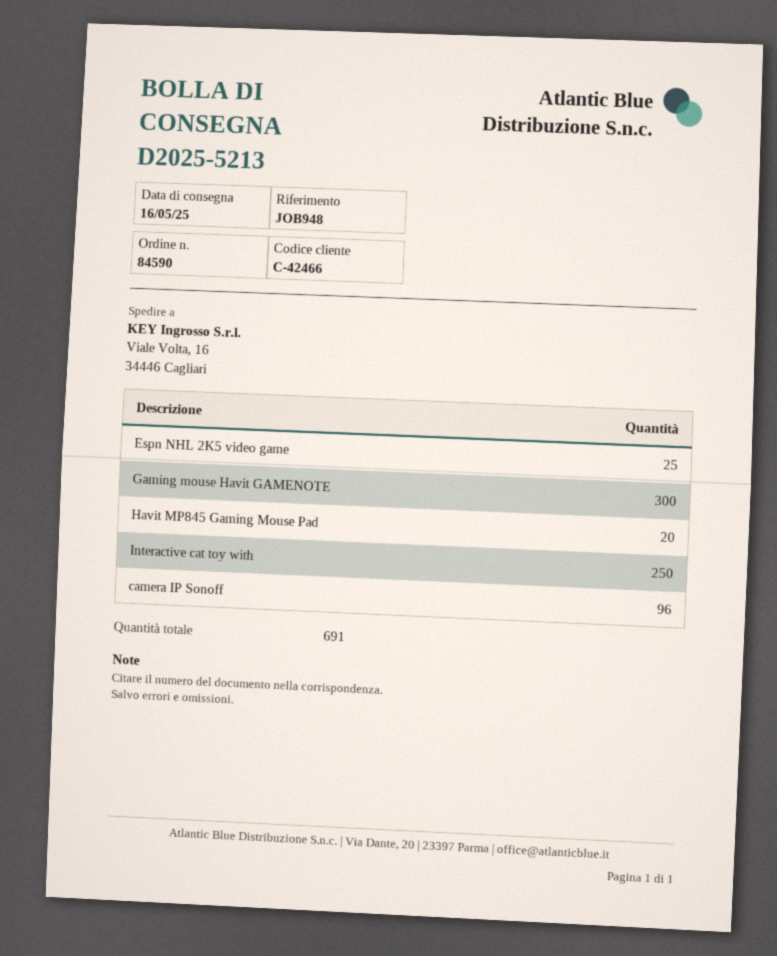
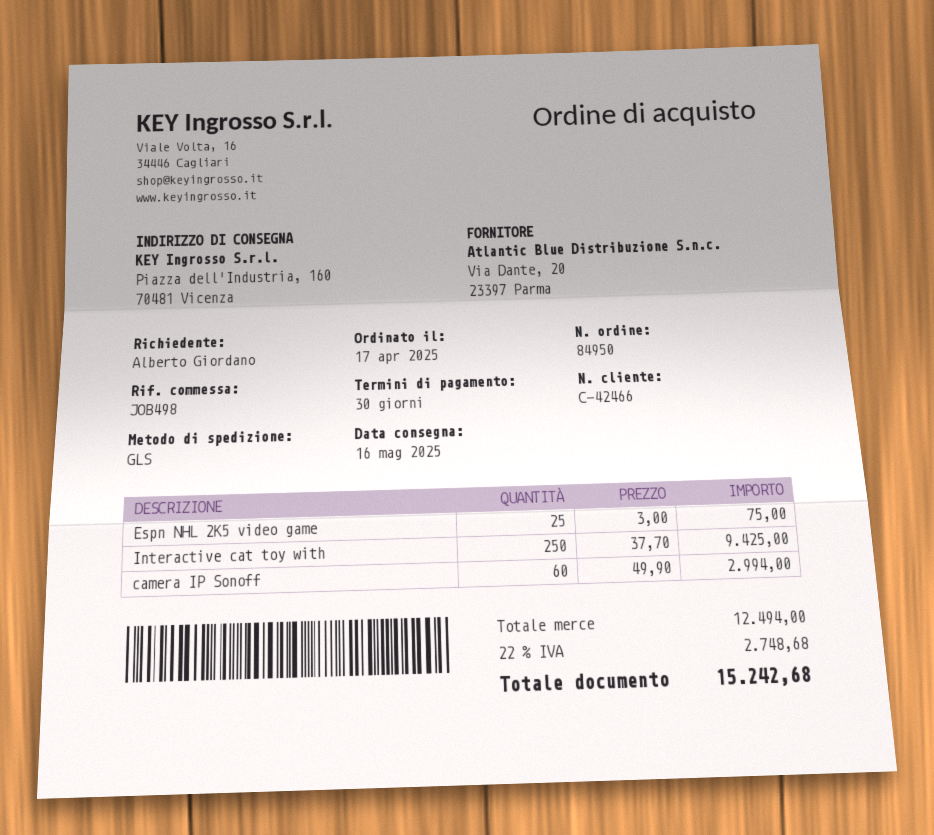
order number: 84590 -> 84950
reference: JOB948 -> JOB498
ship to: Viale Volta, 16, 34446 Cagliari -> Piazza dell'Industria, 160, 70481 Vicenza
Gaming mouse Havit GAMENOTE: 300 -> none
Havit MP845 Gaming Mouse Pad: 20 -> none
camera IP Sonoff: 96 -> 60

